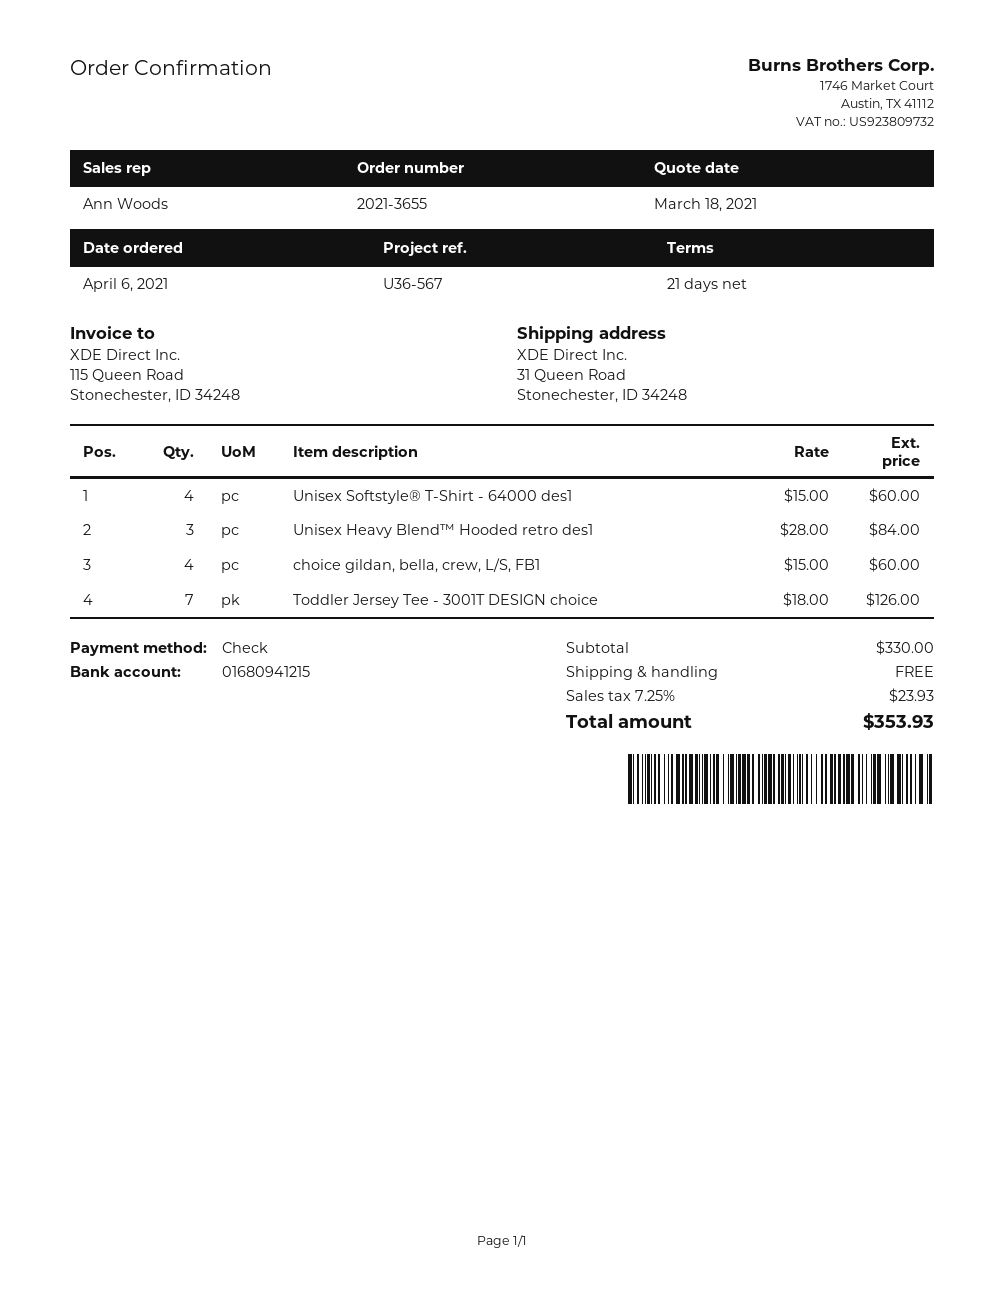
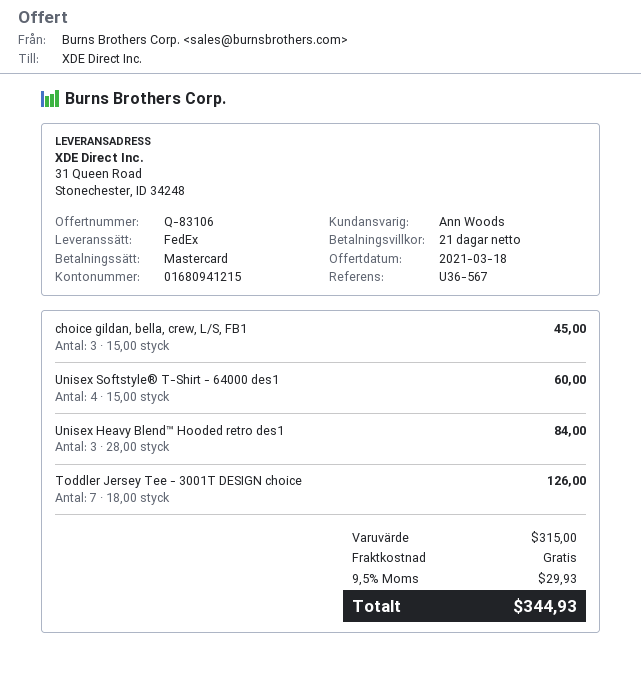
payment method: cheque -> Mastercard
choice gildan, bella, crew, L/S, FB1: 4 x 15.00 = 60.00 -> 3 x 15.00 = 45.00
subtotal: 330.00 -> 315.00
tax: 7.25% = 23.93 -> 9.5% = 29.93
total: 353.93 -> 344.93

